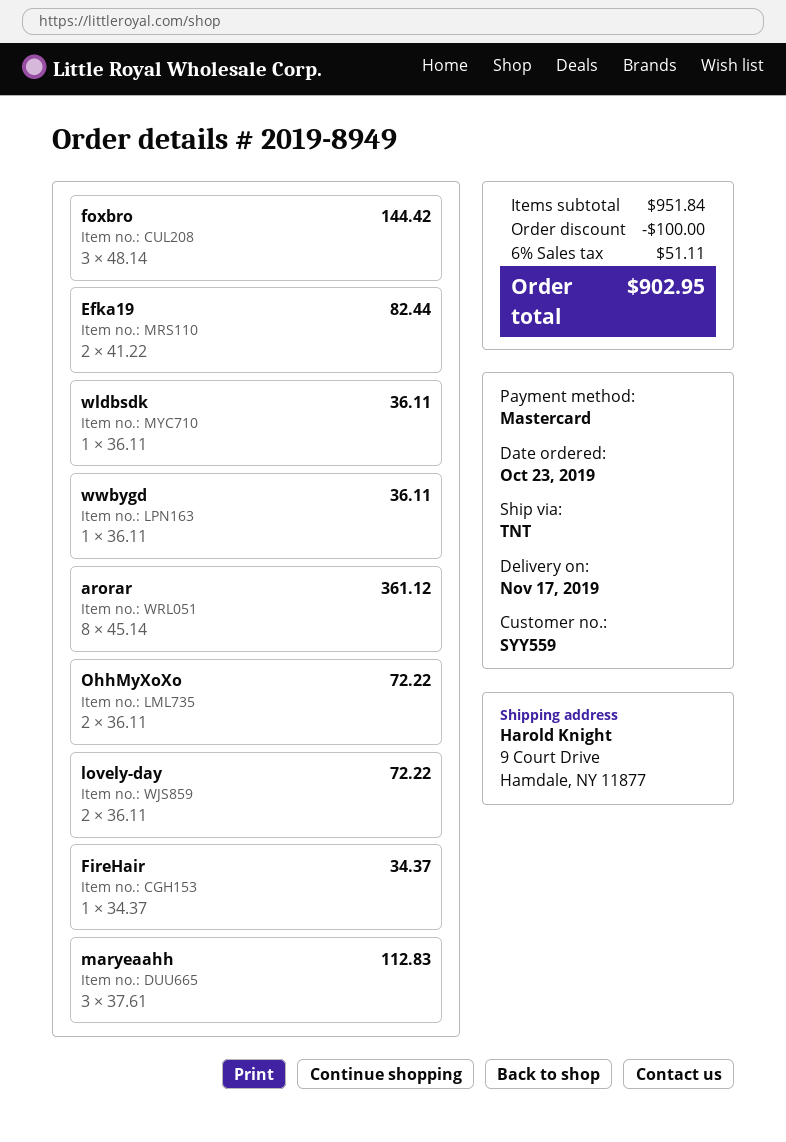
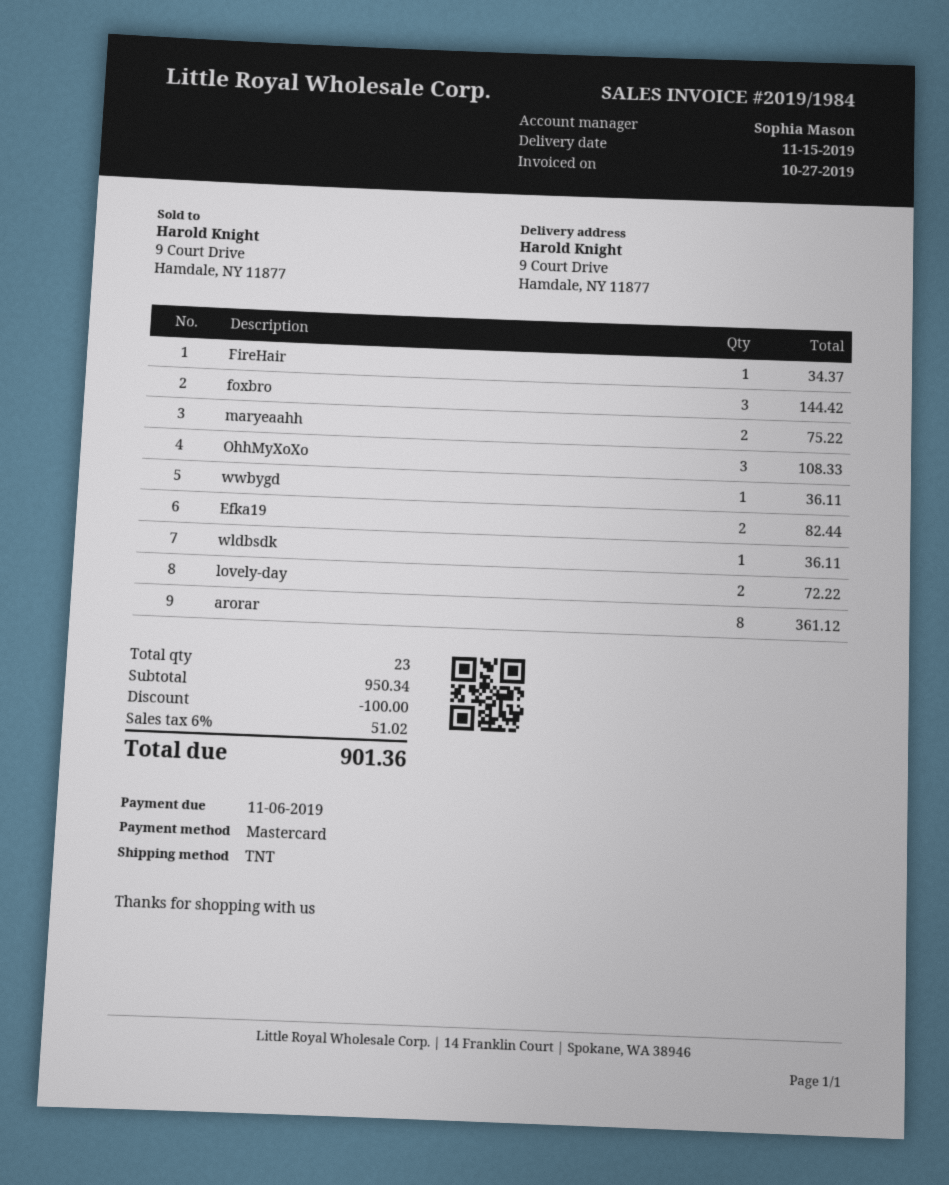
delivery date: 2019-11-17 -> 2019-11-15
OhhMyXoXo: 2 for 72.22 -> 3 for 108.33
maryeaahh: 3 for 112.83 -> 2 for 75.22
subtotal: 951.84 -> 950.34
tax: 6% = 51.11 -> 6% = 51.02
total: 902.95 -> 901.36

